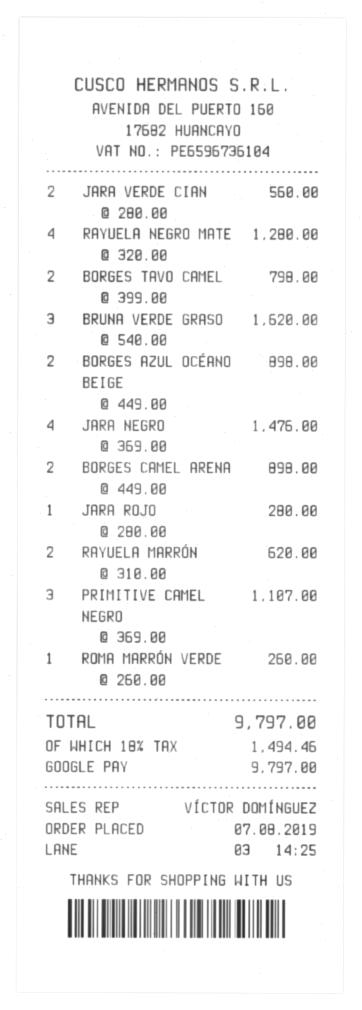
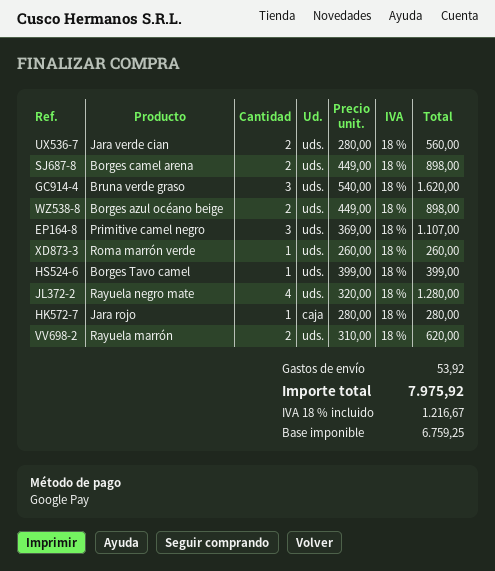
BORGES TAVO CAMEL: 2 x 399.00 = 798.00 -> 1 x 399.00 = 399.00
JARA NEGRO: 4 x 369.00 = 1476.00 -> none
shipping: none -> 53.92
tax: 18% = 1494.46 -> 18% = 1216.67
total: 9797.00 -> 7975.92

